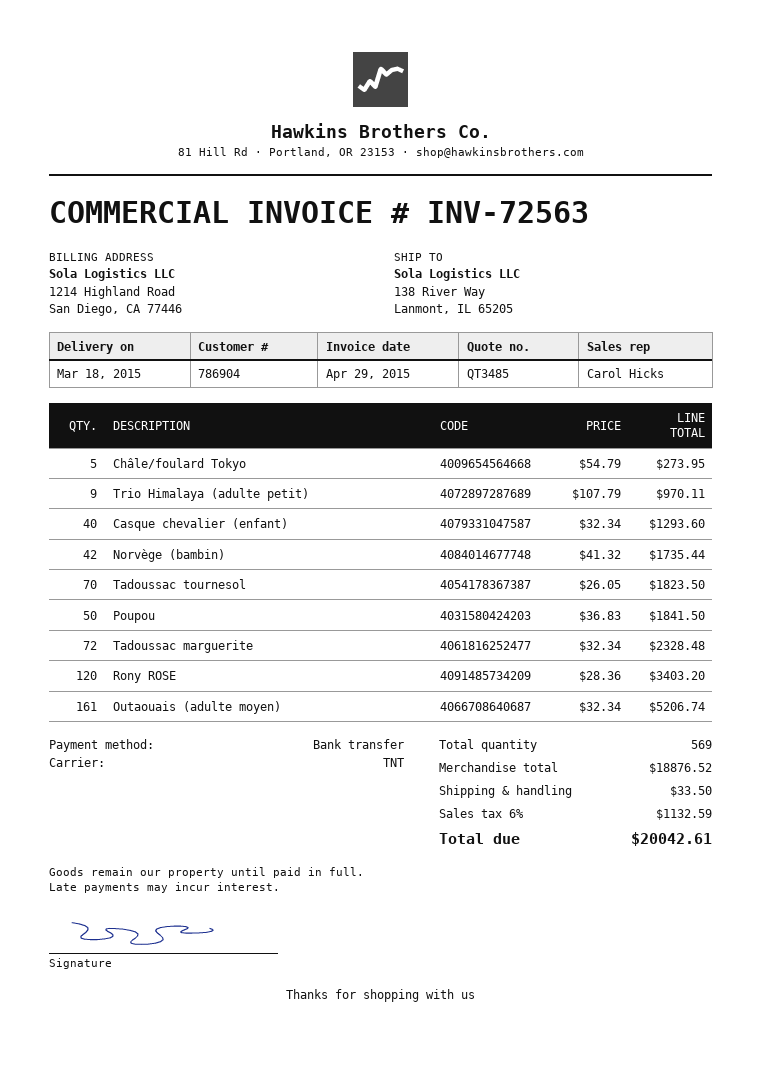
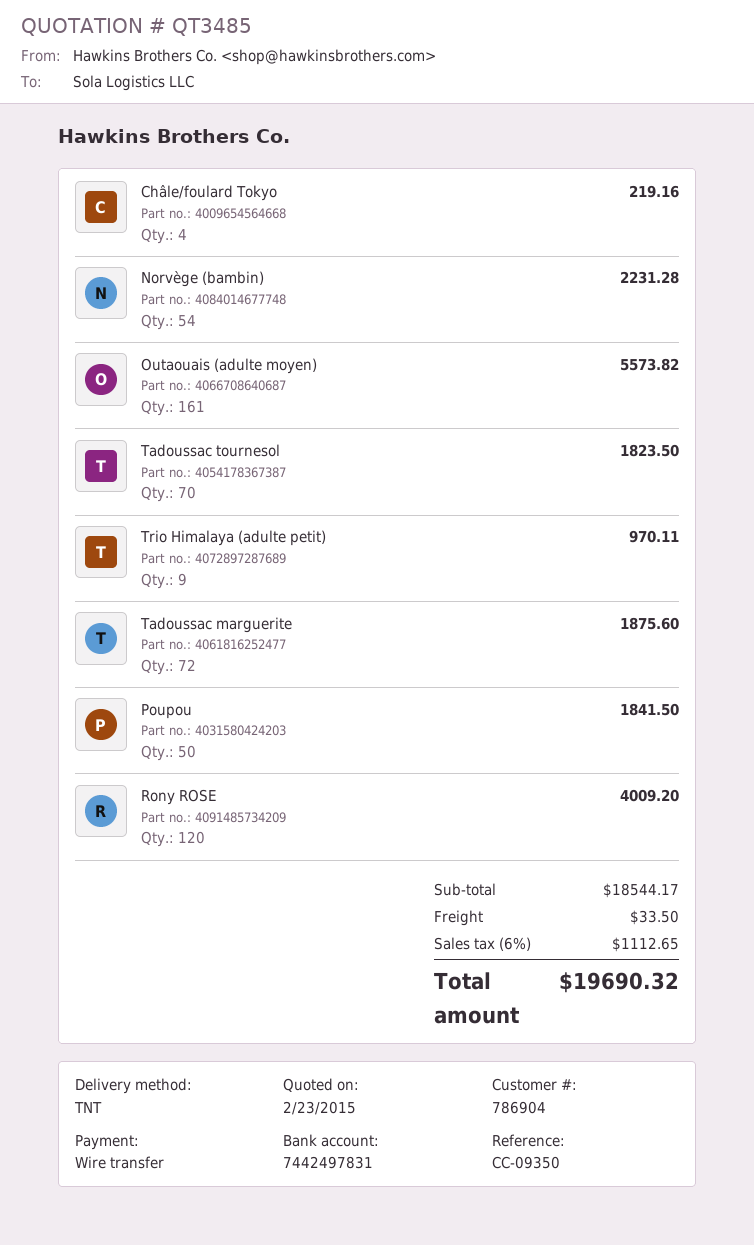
Châle/foulard Tokyo: 5 for 273.95 -> 4 for 219.16
Casque chevalier (enfant): 40 for 1293.60 -> none
Norvège (bambin): 42 for 1735.44 -> 54 for 2231.28
Tadoussac marguerite: 72 for 2328.48 -> 72 for 1875.60
Rony ROSE: 120 for 3403.20 -> 120 for 4009.20
Outaouais (adulte moyen): 161 for 5206.74 -> 161 for 5573.82
subtotal: 18876.52 -> 18544.17
tax: 6% = 1132.59 -> 6% = 1112.65
total: 20042.61 -> 19690.32

